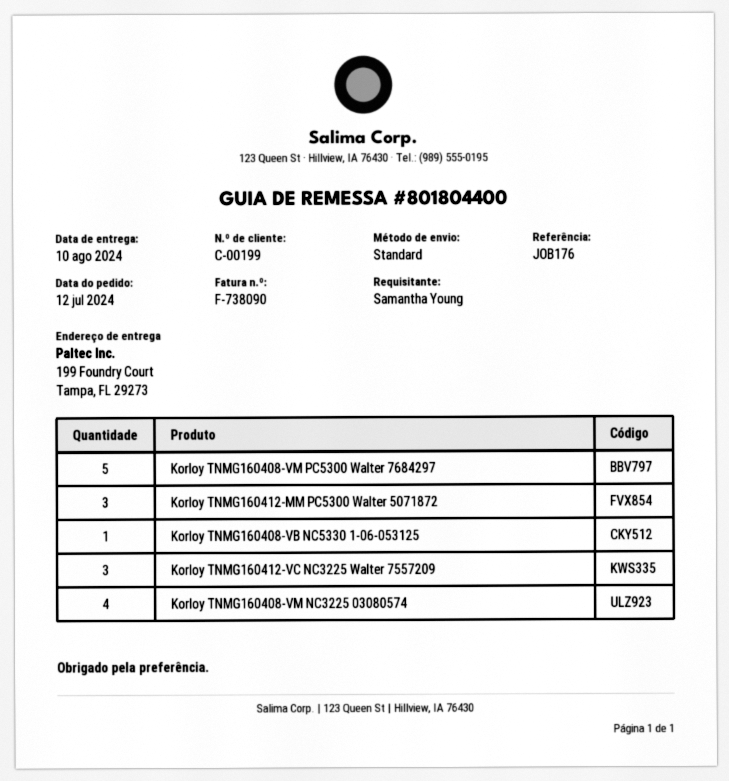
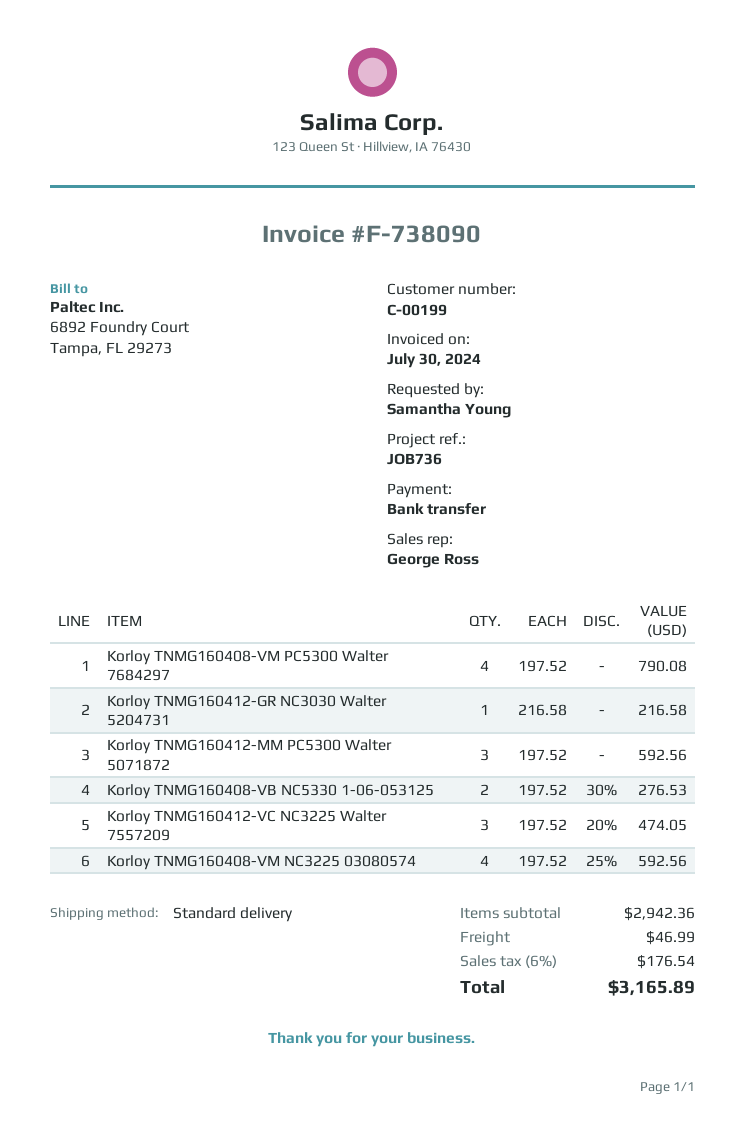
reference: JOB176 -> JOB736
Korloy TNMG160408-VM PC5300 Walter 7684297: 5 -> 4
Korloy TNMG160408-VB NC5330 1-06-053125: 1 -> 2
Korloy TNMG160412-GR NC3030 Walter 5204731: none -> 1

